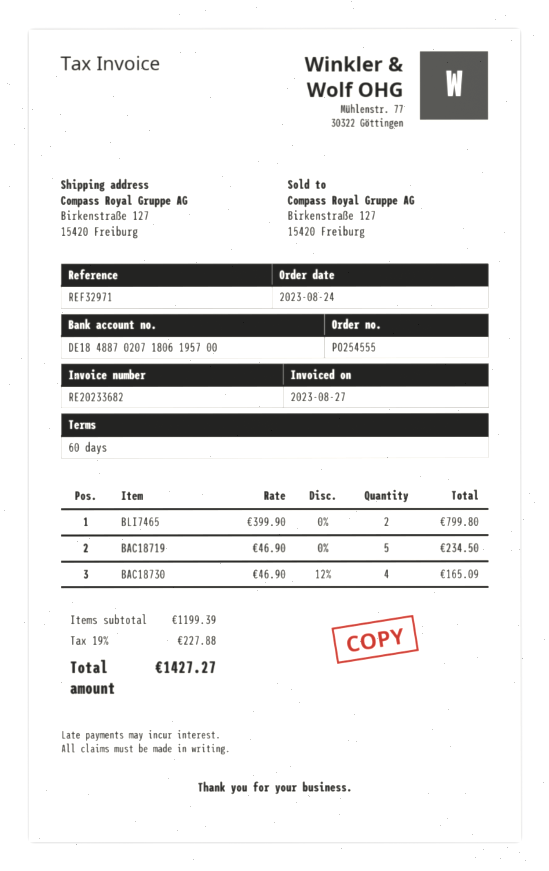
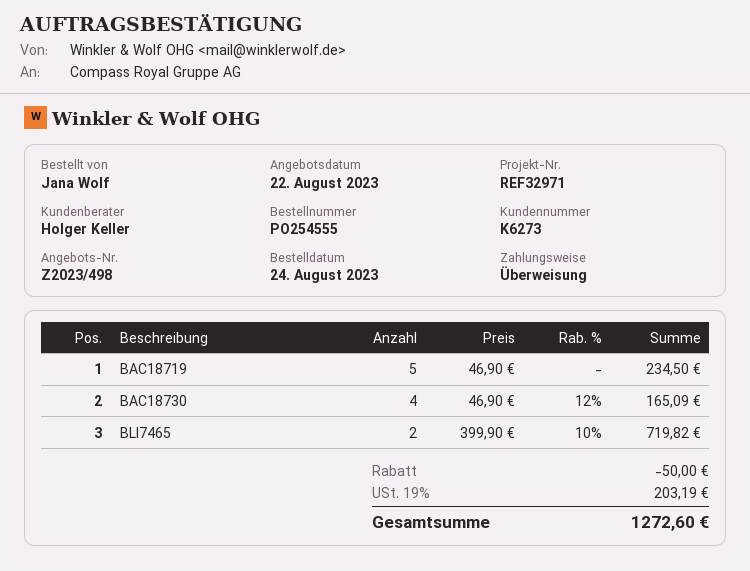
BLI7465: 2 x 399.90 = 799.80 -> 2 x 399.90 - 10% = 719.82
discount: none -> 50.00
tax: 19% = 227.88 -> 19% = 203.19
total: 1427.27 -> 1272.60

